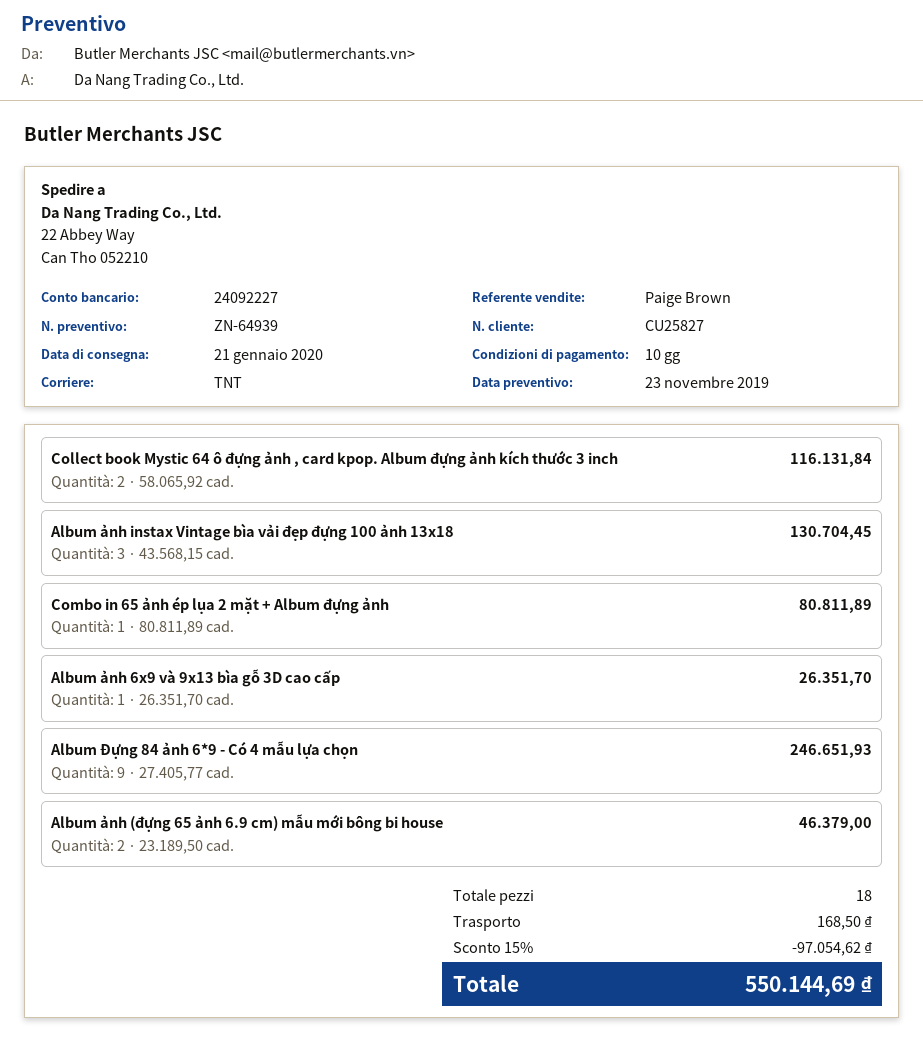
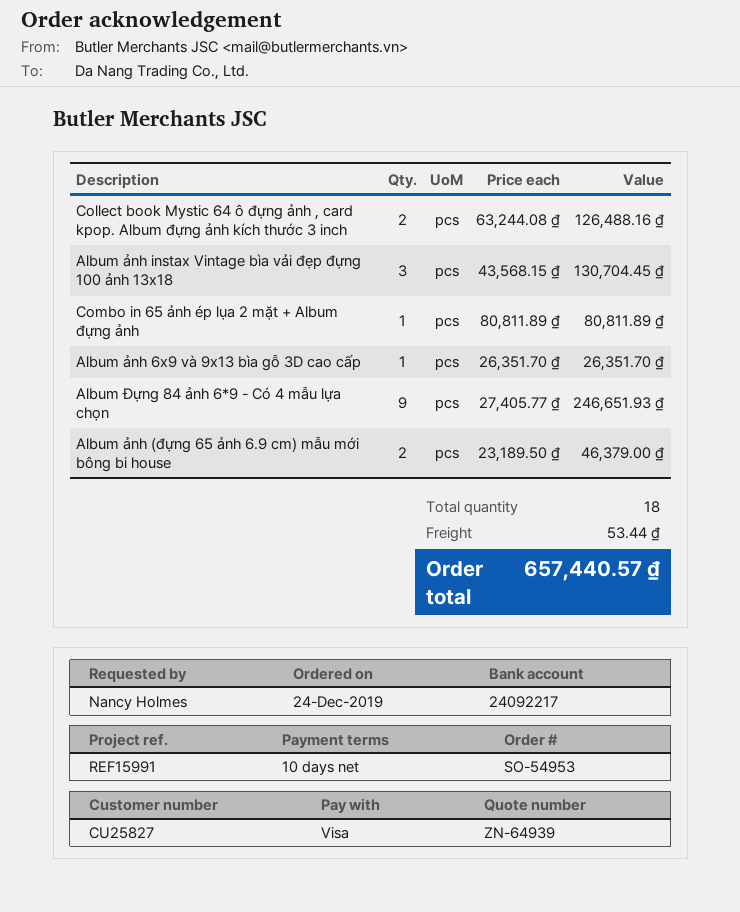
bank account: 24092227 -> 24092217
Collect book Mystic 64 ô đựng ảnh , card kpop. Album đựng ảnh kích thước 3 inch: 2 x 58065.92 = 116131.84 -> 2 x 63244.08 = 126488.16
discount: 15% = 97054.62 -> none
shipping: 168.50 -> 53.44
total: 550144.69 -> 657440.57

